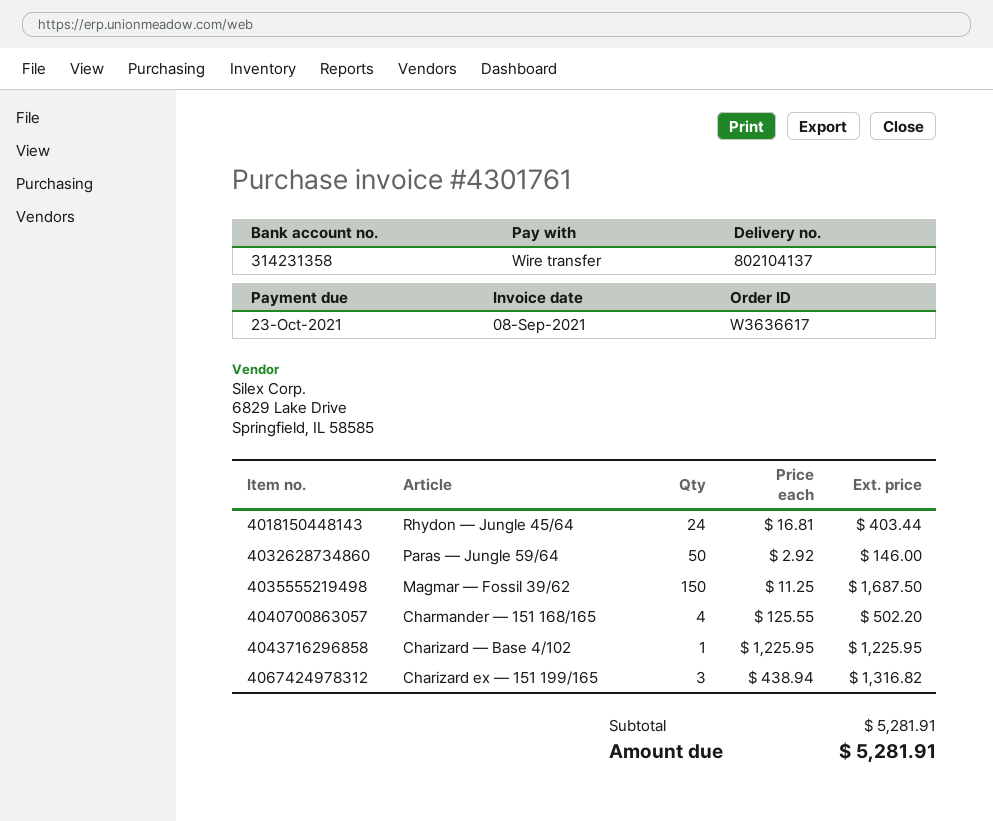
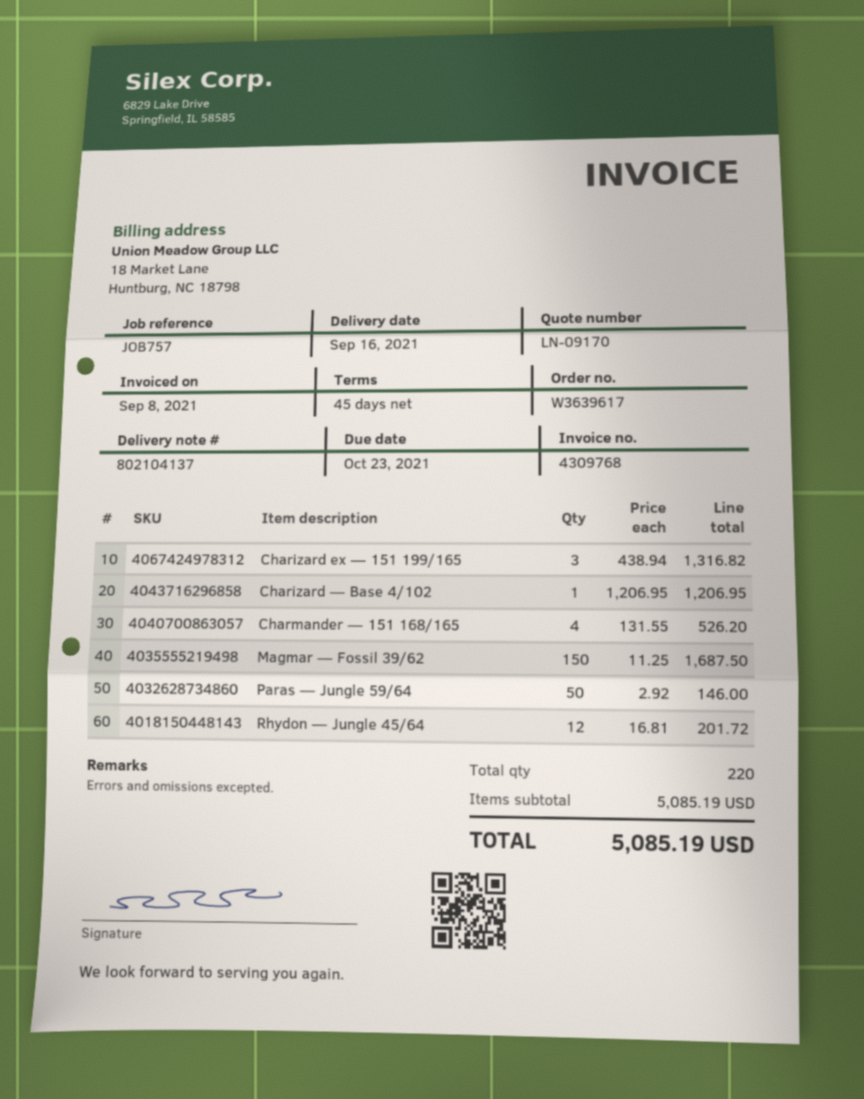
order number: W3636617 -> W3639617
invoice number: 4301761 -> 4309768
Rhydon — Jungle 45/64: 24 x 16.81 = 403.44 -> 12 x 16.81 = 201.72
Charmander — 151 168/165: 4 x 125.55 = 502.20 -> 4 x 131.55 = 526.20
Charizard — Base 4/102: 1 x 1225.95 = 1225.95 -> 1 x 1206.95 = 1206.95
subtotal: 5281.91 -> 5085.19
total: 5281.91 -> 5085.19

